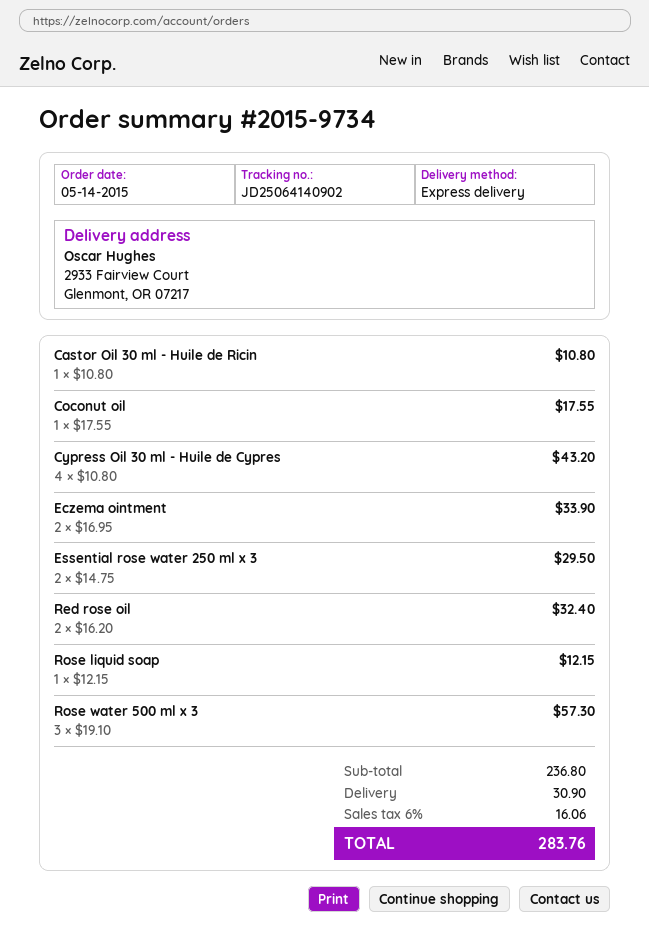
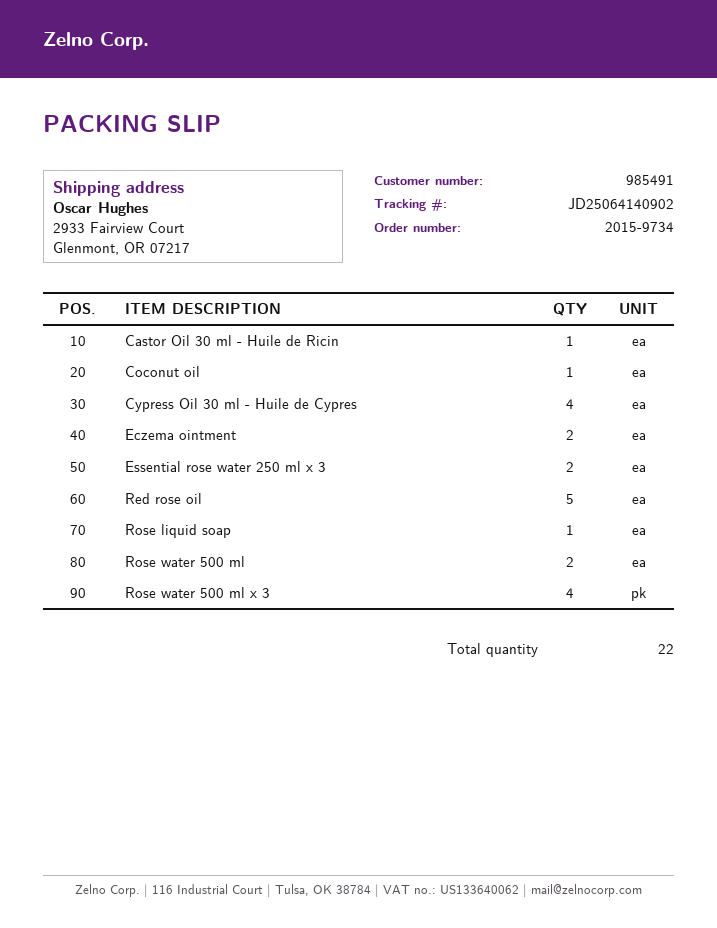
Red rose oil: 2 -> 5
Rose water 500 ml x 3: 3 -> 4
Rose water 500 ml: none -> 2

